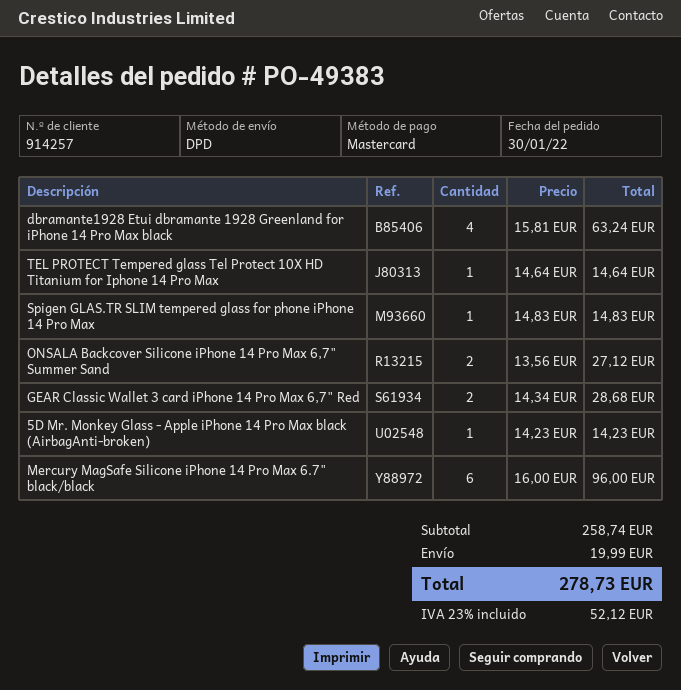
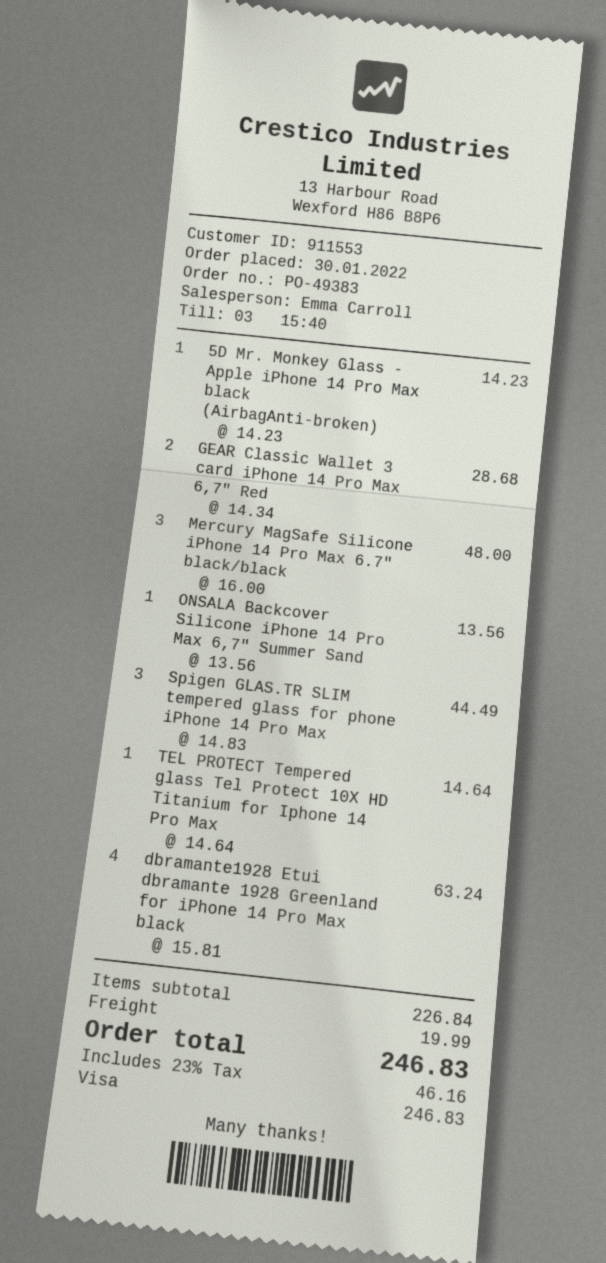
customer number: 914257 -> 911553
payment method: Mastercard -> Visa
Spigen GLAS.TR SLIM tempered glass for phone iPhone 14 Pro Max: 1 x 14.83 = 14.83 -> 3 x 14.83 = 44.49
ONSALA Backcover Silicone iPhone 14 Pro Max 6,7" Summer Sand: 2 x 13.56 = 27.12 -> 1 x 13.56 = 13.56
Mercury MagSafe Silicone iPhone 14 Pro Max 6.7" black/black: 6 x 16.00 = 96.00 -> 3 x 16.00 = 48.00
subtotal: 258.74 -> 226.84
tax: 23% = 52.12 -> 23% = 46.16
total: 278.73 -> 246.83

